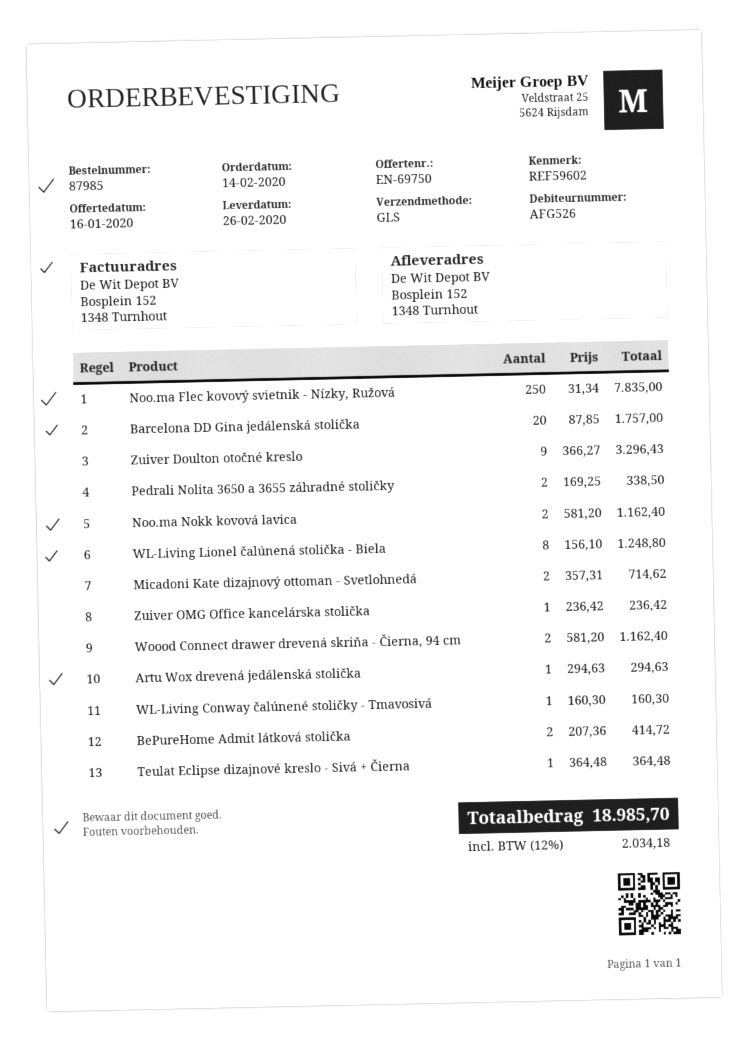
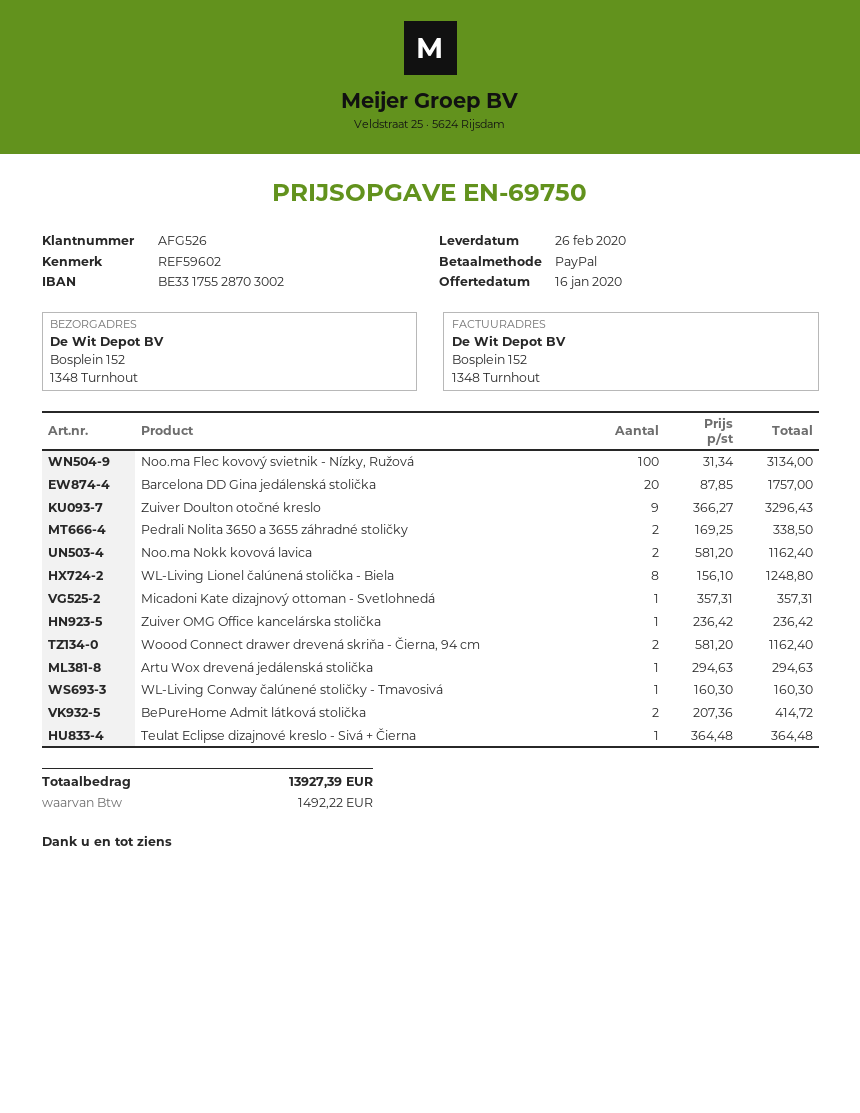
Noo.ma Flec kovový svietnik - Nízky, Ružová: 250 x 31.34 = 7835.00 -> 100 x 31.34 = 3134.00
Micadoni Kate dizajnový ottoman - Svetlohnedá: 2 x 357.31 = 714.62 -> 1 x 357.31 = 357.31
tax: 2034.18 -> 1492.22
total: 18985.70 -> 13927.39

